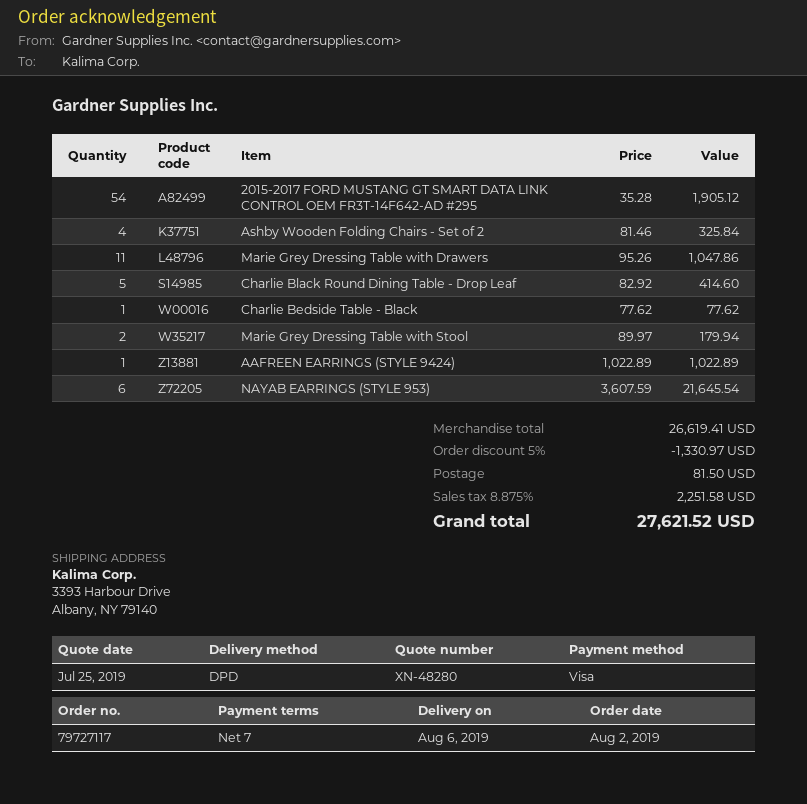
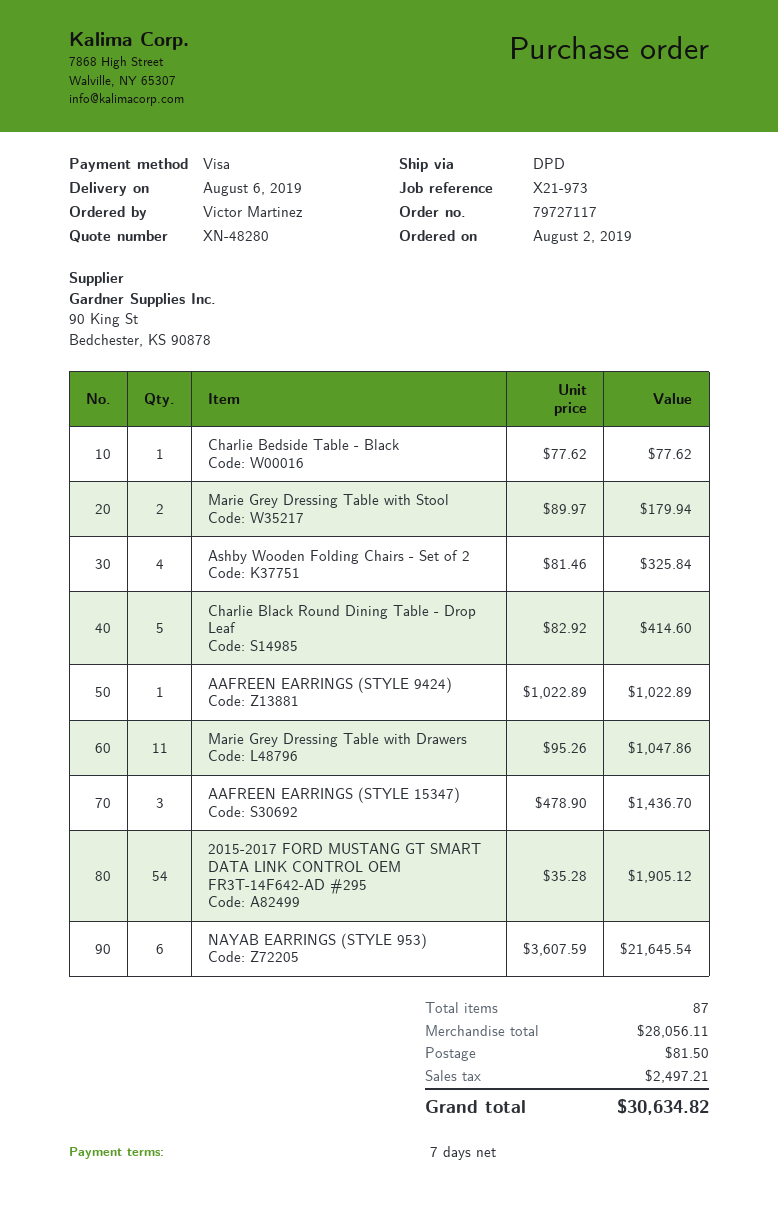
AAFREEN EARRINGS (STYLE 15347): none -> 3 x 478.90 = 1436.70
subtotal: 26619.41 -> 28056.11
discount: 5% = 1330.97 -> none
tax: 2251.58 -> 2497.21
total: 27621.52 -> 30634.82

